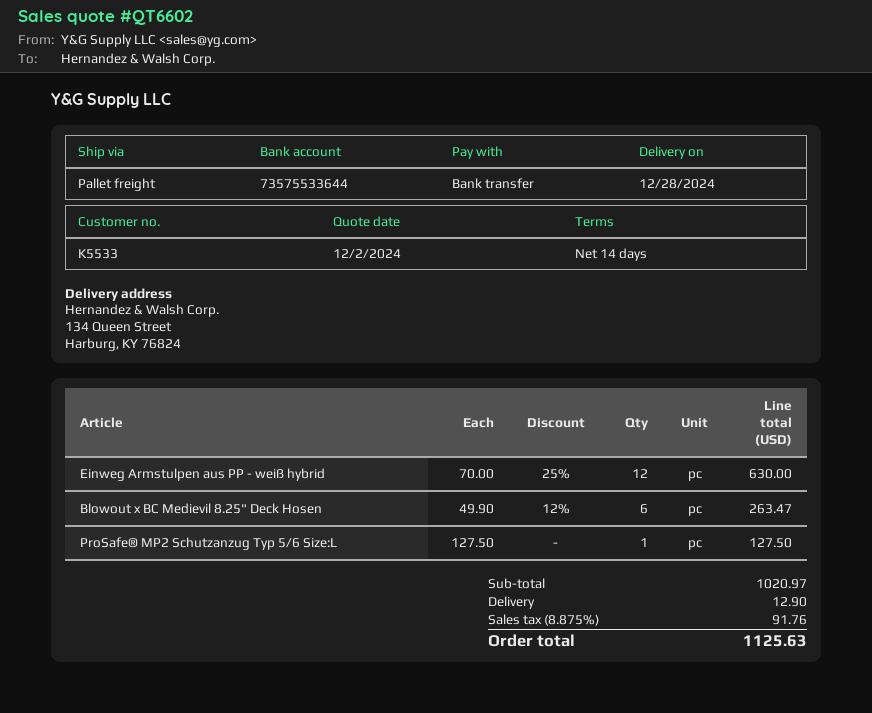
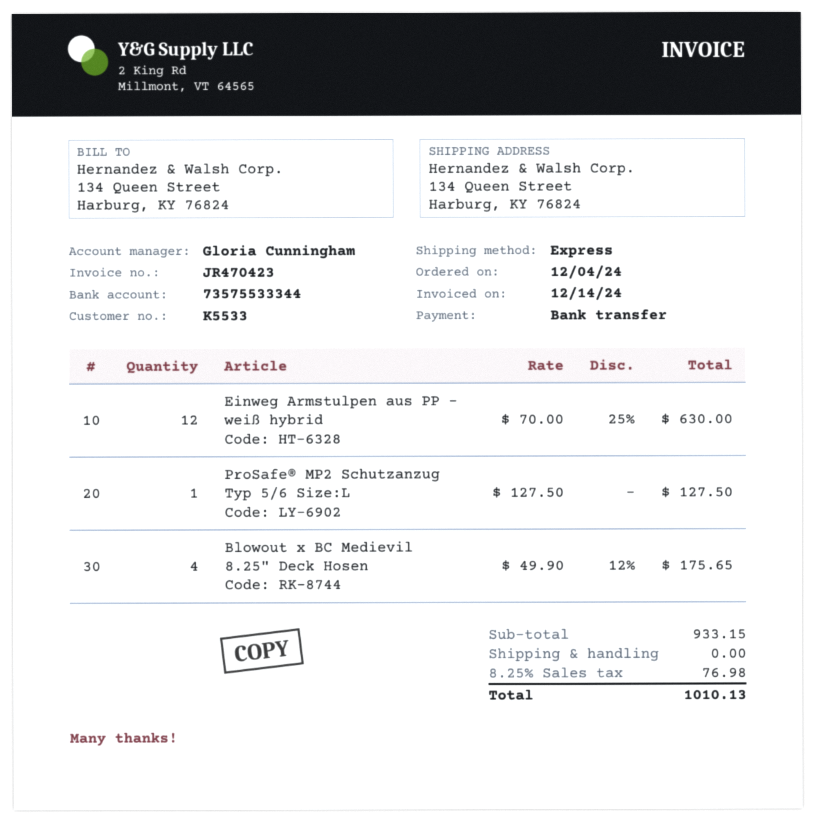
bank account: 73575533644 -> 73575533344
shipping method: pallet freight -> express
Blowout x BC Medievil 8.25" Deck Hosen: 6 x 49.90 - 12% = 263.47 -> 4 x 49.90 - 12% = 175.65
subtotal: 1020.97 -> 933.15
shipping: 12.90 -> 0.00
tax: 8.875% = 91.76 -> 8.25% = 76.98
total: 1125.63 -> 1010.13

